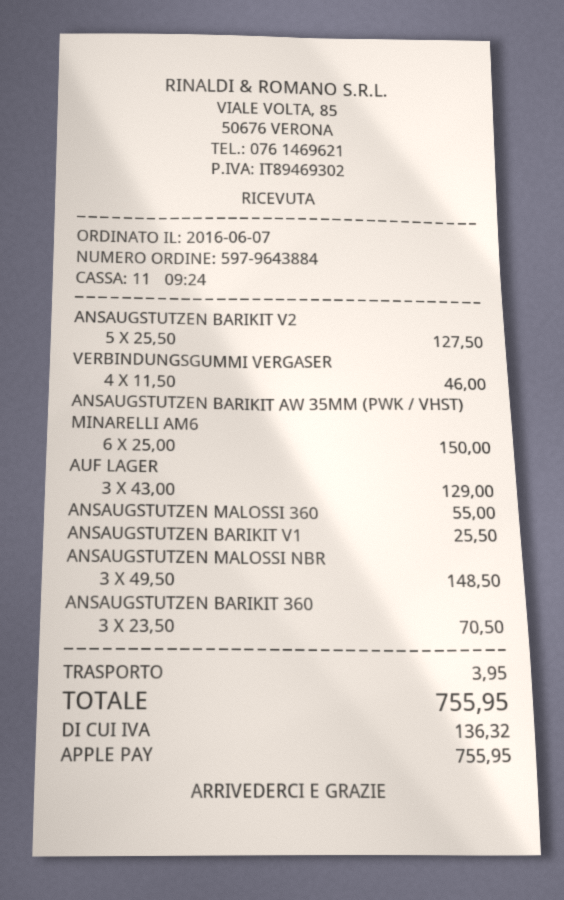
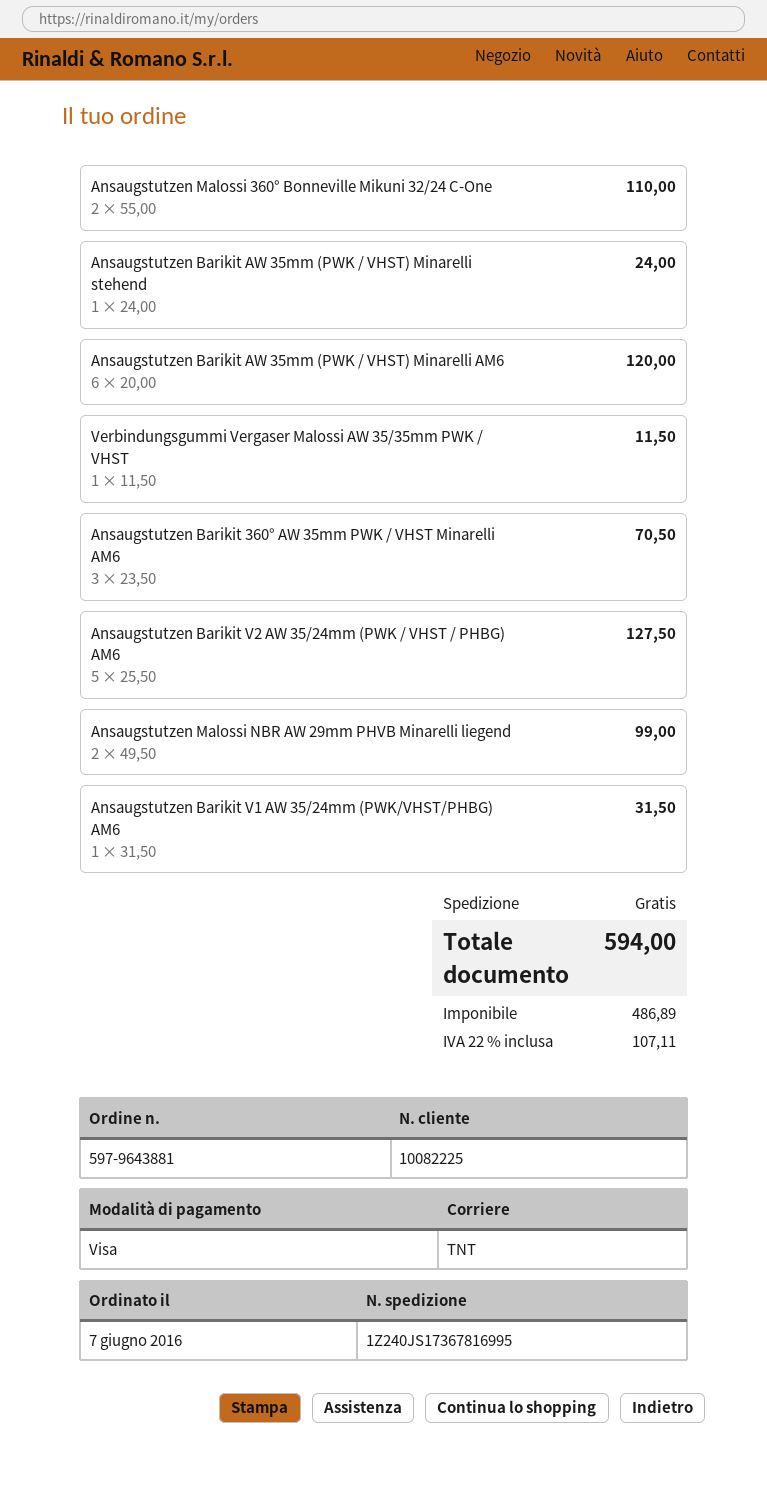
order number: 597-9643884 -> 597-9643881
payment method: Apple Pay -> Visa
VERBINDUNGSGUMMI VERGASER: 4 x 11.50 = 46.00 -> 1 x 11.50 = 11.50
ANSAUGSTUTZEN BARIKIT AW 35MM (PWK / VHST) MINARELLI AM6: 6 x 25.00 = 150.00 -> 6 x 20.00 = 120.00
AUF LAGER: 3 x 43.00 = 129.00 -> none
ANSAUGSTUTZEN MALOSSI 360: 1 x 55.00 = 55.00 -> 2 x 55.00 = 110.00
ANSAUGSTUTZEN BARIKIT V1: 1 x 25.50 = 25.50 -> 1 x 31.50 = 31.50
ANSAUGSTUTZEN MALOSSI NBR: 3 x 49.50 = 148.50 -> 2 x 49.50 = 99.00
Ansaugstutzen Barikit AW 35mm (PWK / VHST) Minarelli stehend: none -> 1 x 24.00 = 24.00
shipping: 3.95 -> 0.00
tax: 136.32 -> 107.11
total: 755.95 -> 594.00

